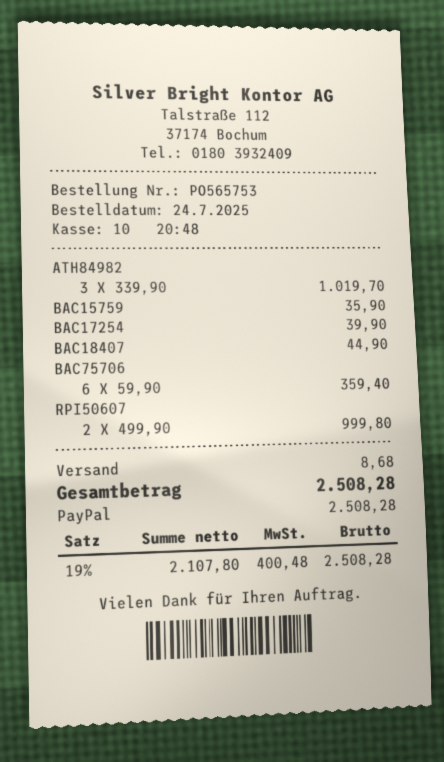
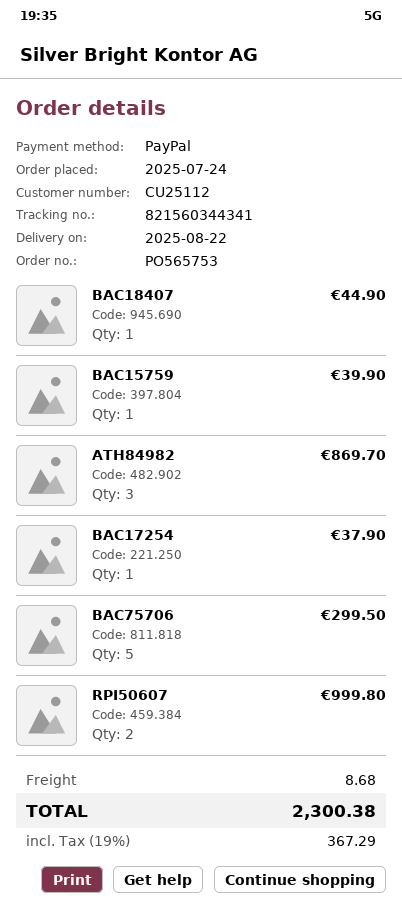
ATH84982: 3 for 1019.70 -> 3 for 869.70
BAC15759: 1 for 35.90 -> 1 for 39.90
BAC17254: 1 for 39.90 -> 1 for 37.90
BAC75706: 6 for 359.40 -> 5 for 299.50
tax: 19% = 400.48 -> 19% = 367.29
total: 2508.28 -> 2300.38

